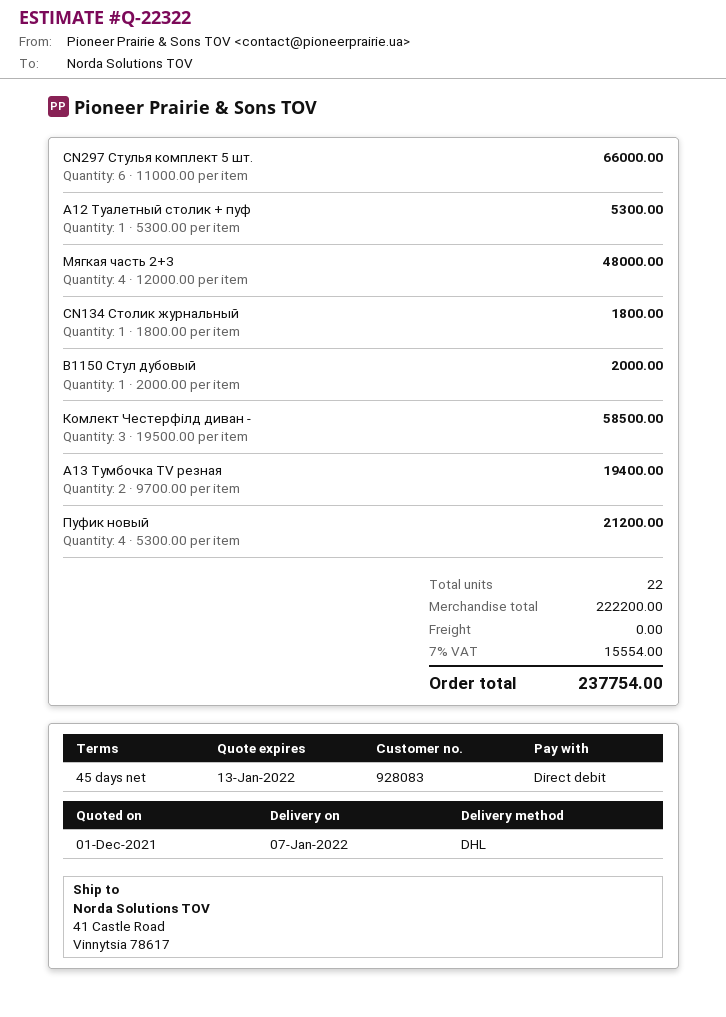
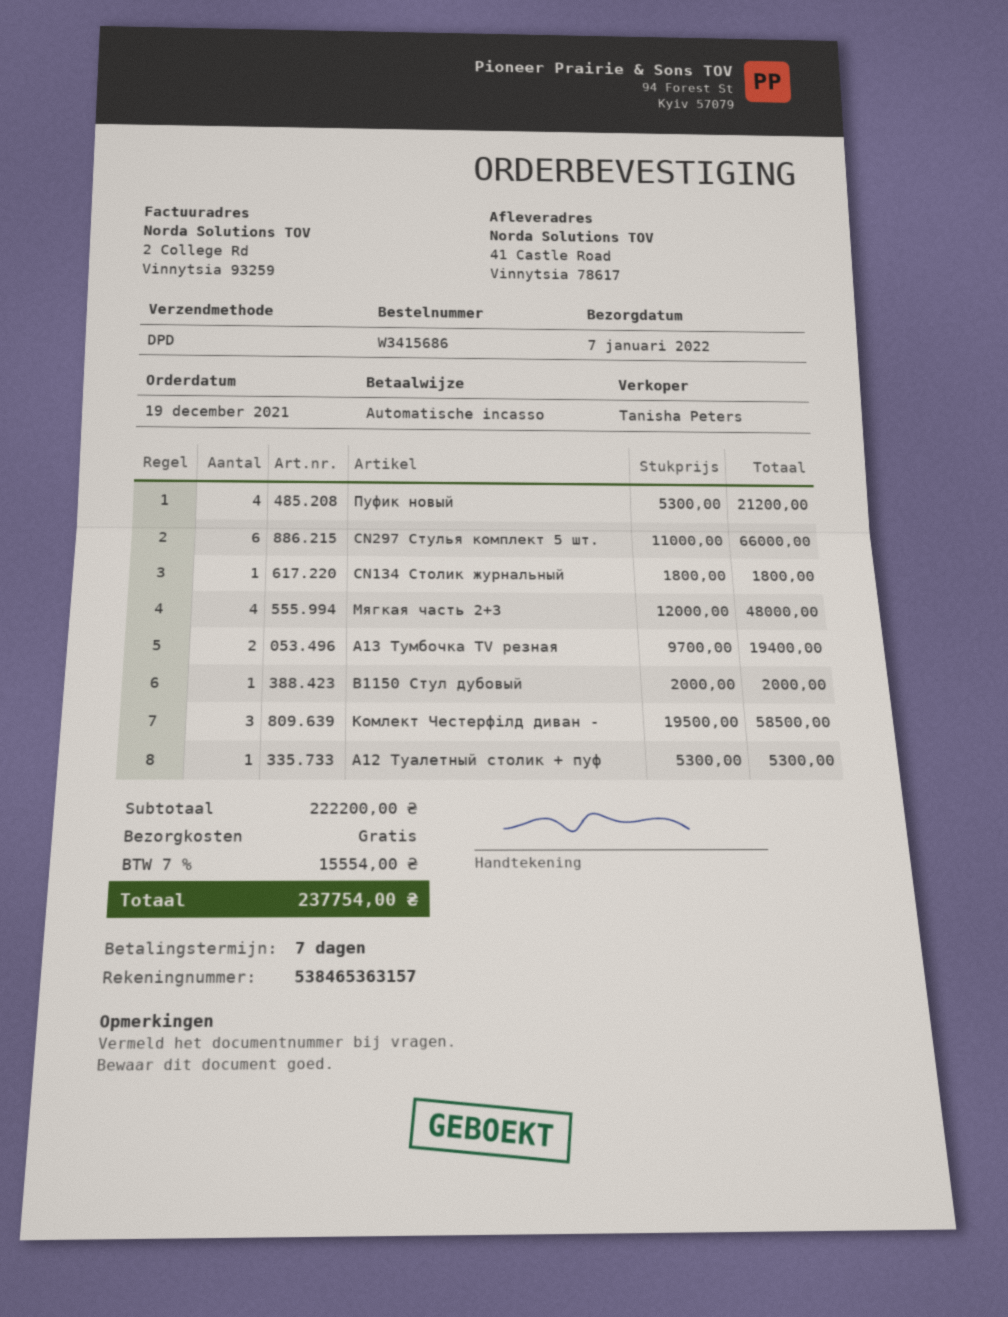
payment terms: 45 days -> 7 days
shipping method: DHL -> DPD

